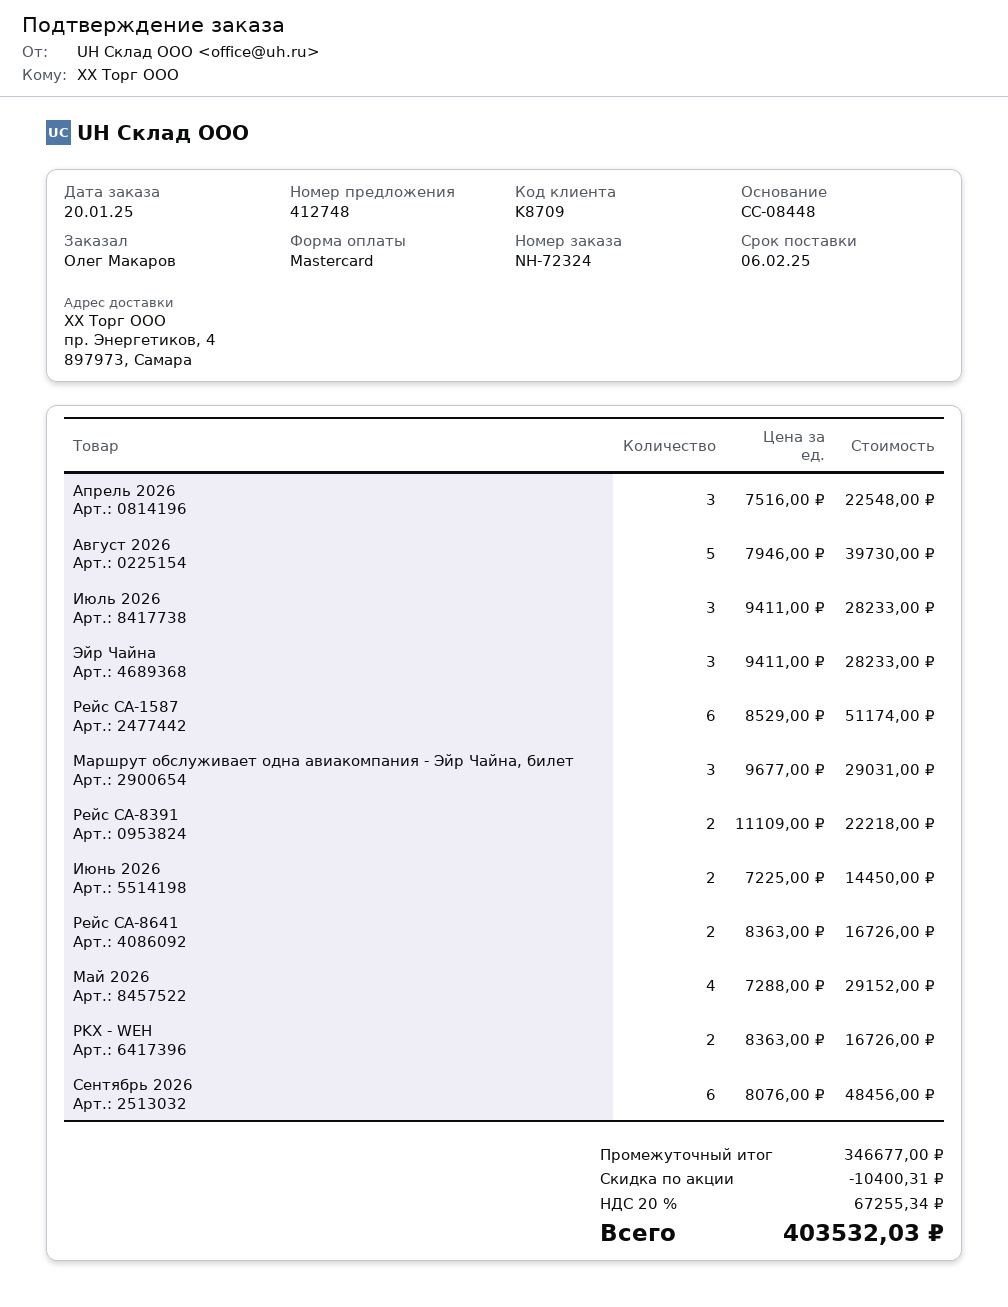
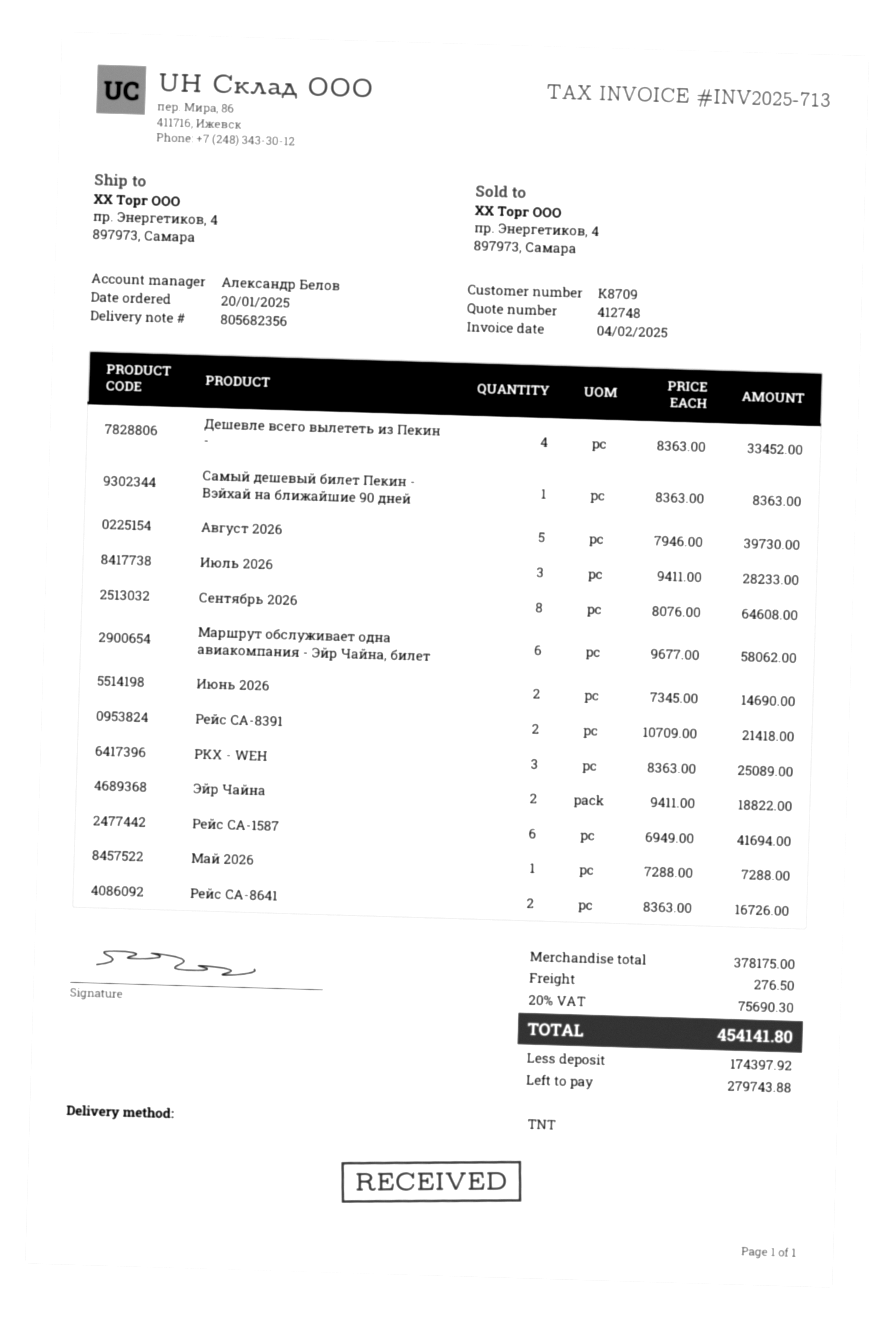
Апрель 2026: 3 x 7516.00 = 22548.00 -> none
Эйр Чайна: 3 x 9411.00 = 28233.00 -> 2 x 9411.00 = 18822.00
Рейс CA-1587: 6 x 8529.00 = 51174.00 -> 6 x 6949.00 = 41694.00
Маршрут обслуживает одна авиакомпания - Эйр Чайна, билет: 3 x 9677.00 = 29031.00 -> 6 x 9677.00 = 58062.00
Рейс CA-8391: 2 x 11109.00 = 22218.00 -> 2 x 10709.00 = 21418.00
Июнь 2026: 2 x 7225.00 = 14450.00 -> 2 x 7345.00 = 14690.00
Май 2026: 4 x 7288.00 = 29152.00 -> 1 x 7288.00 = 7288.00
PKX - WEH: 2 x 8363.00 = 16726.00 -> 3 x 8363.00 = 25089.00
Сентябрь 2026: 6 x 8076.00 = 48456.00 -> 8 x 8076.00 = 64608.00
Дешевле всего вылететь из Пекин -: none -> 4 x 8363.00 = 33452.00
Самый дешевый билет Пекин - Вэйхай на ближайшие 90 дней: none -> 1 x 8363.00 = 8363.00
subtotal: 346677.00 -> 378175.00
discount: 10400.31 -> none
shipping: none -> 276.50
tax: 20% = 67255.34 -> 20% = 75690.30
total: 403532.03 -> 454141.80

